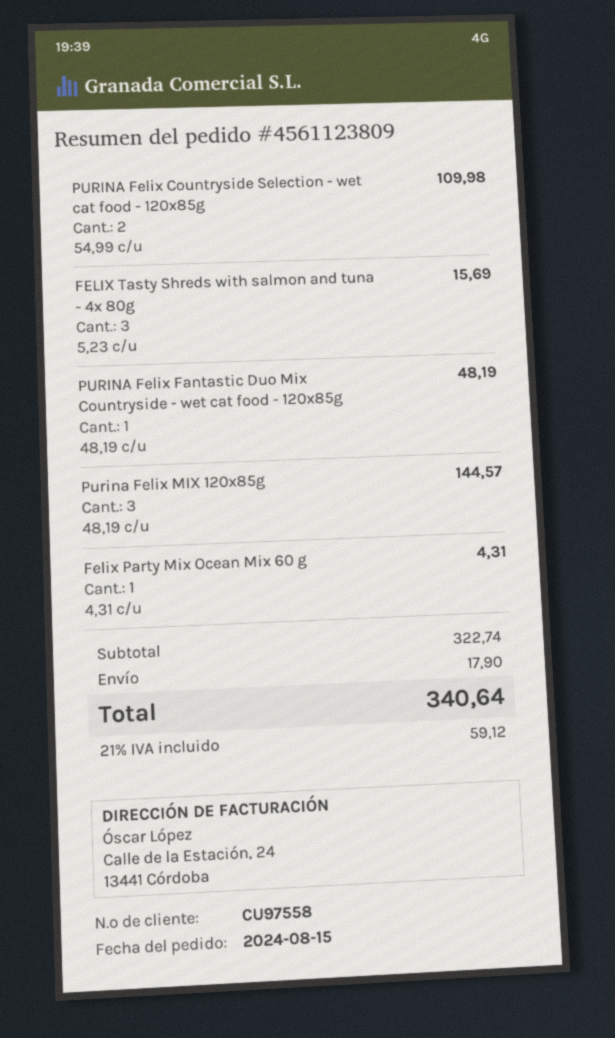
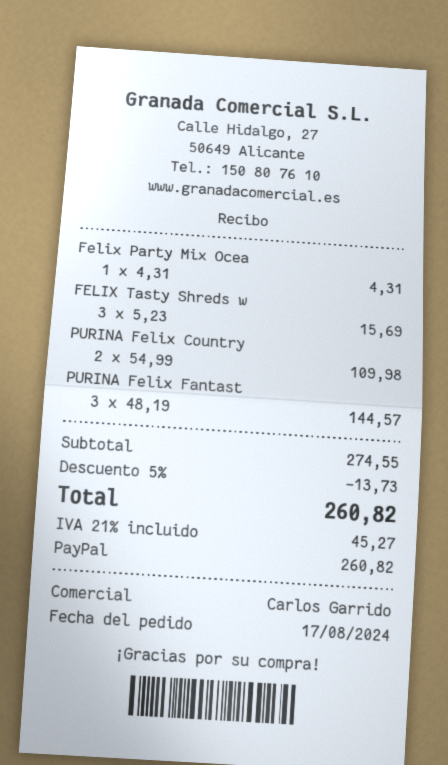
order date: 2024-08-15 -> 2024-08-17
PURINA Felix Fantastic Duo Mix Countryside - wet cat food - 120x85g: 1 x 48.19 = 48.19 -> 3 x 48.19 = 144.57
Purina Felix MIX 120x85g: 3 x 48.19 = 144.57 -> none
subtotal: 322.74 -> 274.55
discount: none -> 5% = 13.73
shipping: 17.90 -> none
tax: 21% = 59.12 -> 21% = 45.27
total: 340.64 -> 260.82

